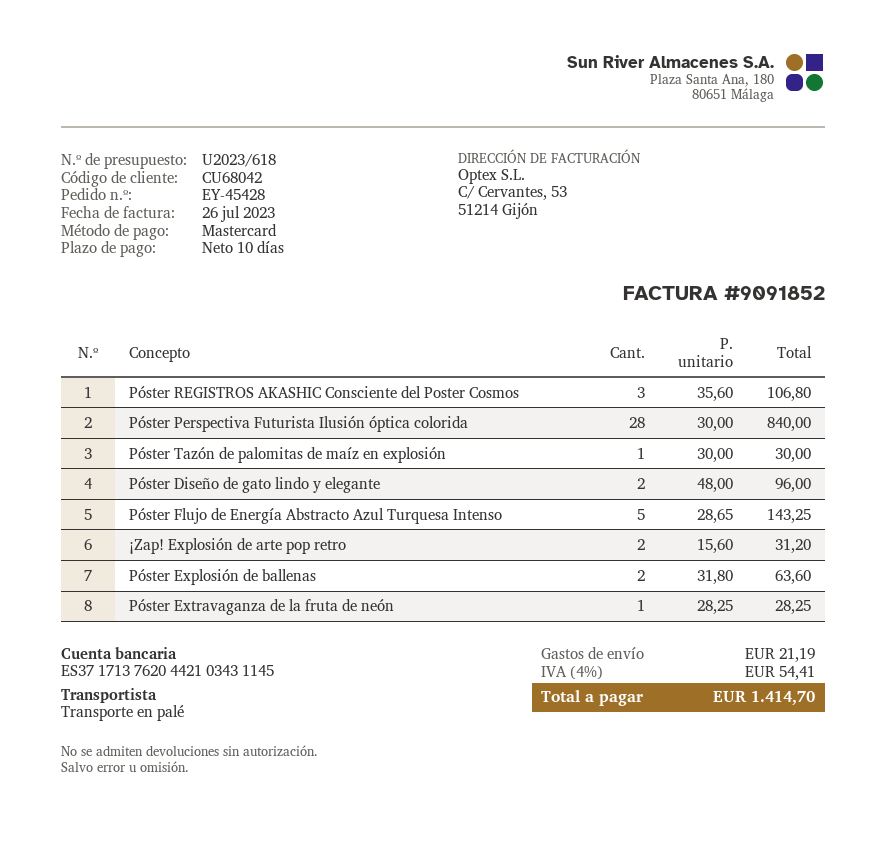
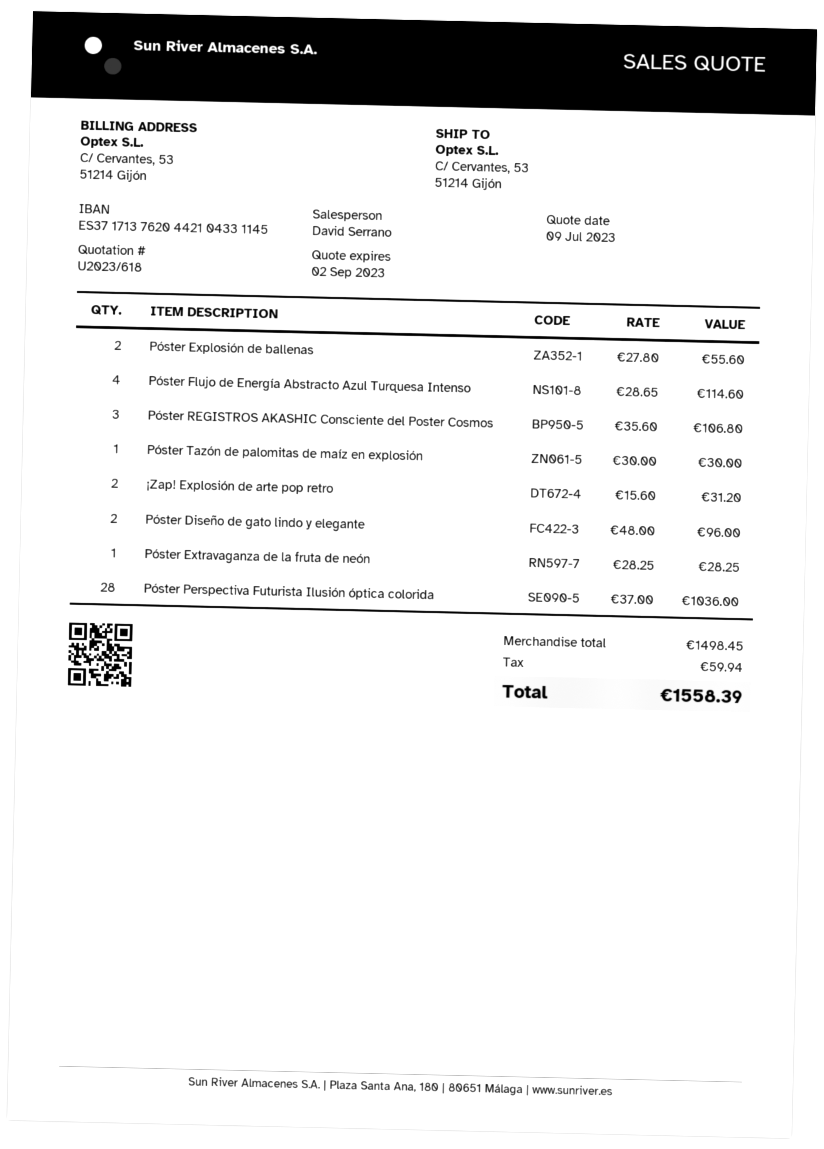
bank account: ES3717137620442103431145 -> ES3717137620442104331145
Póster Perspectiva Futurista Ilusión óptica colorida: 28 x 30.00 = 840.00 -> 28 x 37.00 = 1036.00
Póster Flujo de Energía Abstracto Azul Turquesa Intenso: 5 x 28.65 = 143.25 -> 4 x 28.65 = 114.60
Póster Explosión de ballenas: 2 x 31.80 = 63.60 -> 2 x 27.80 = 55.60
shipping: 21.19 -> none
tax: 54.41 -> 59.94
total: 1414.70 -> 1558.39

